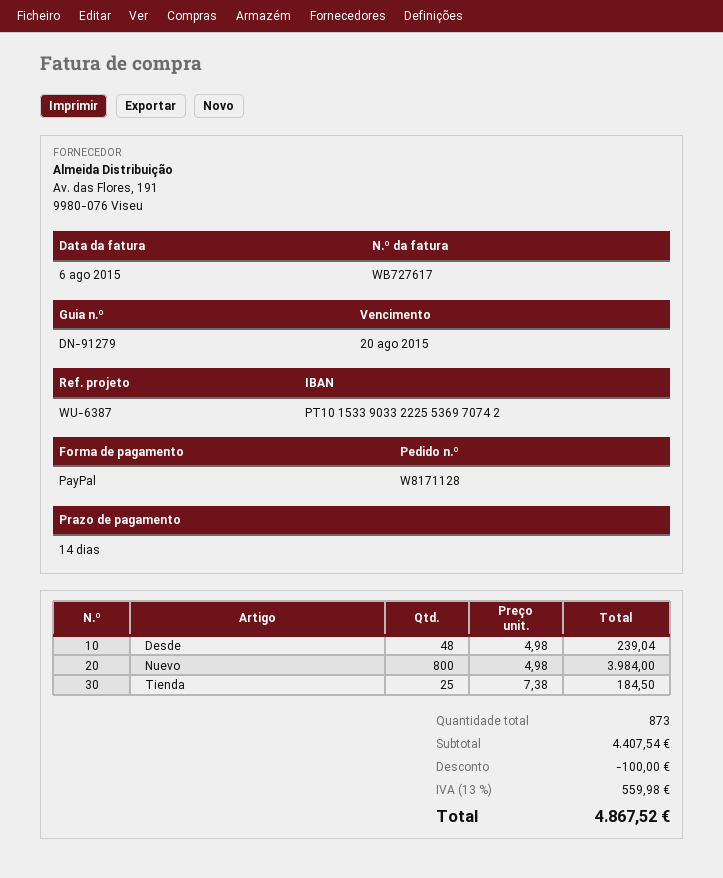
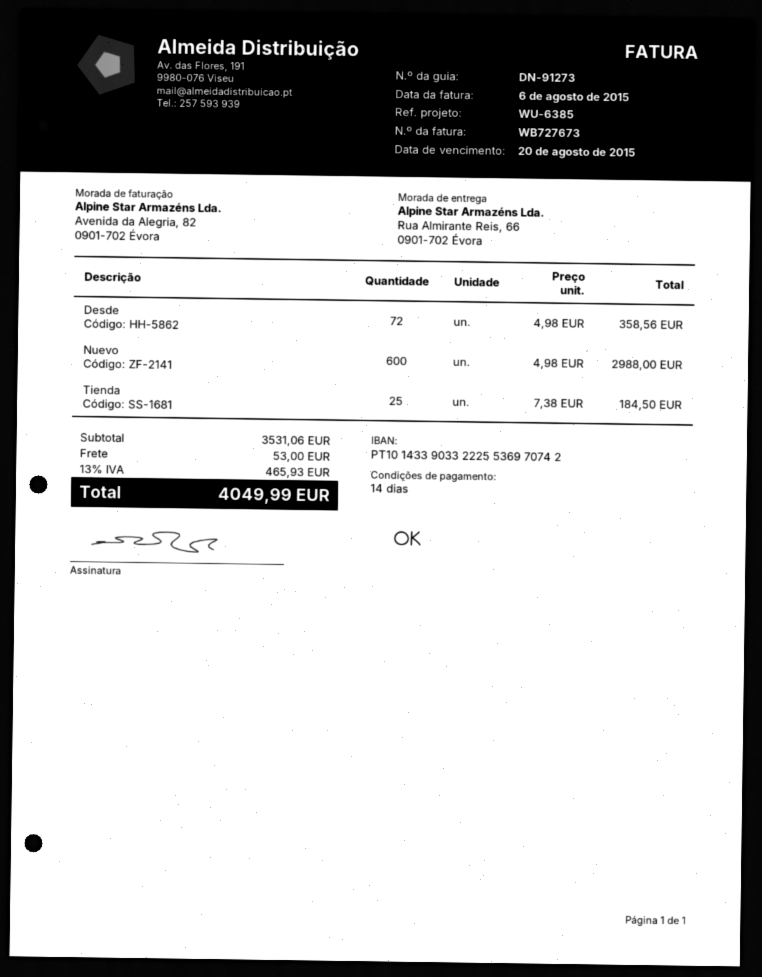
delivery note number: DN-91279 -> DN-91273
invoice number: WB727617 -> WB727673
reference: WU-6387 -> WU-6385
bank account: PT10153390332225536970742 -> PT10143390332225536970742
Desde: 48 x 4.98 = 239.04 -> 72 x 4.98 = 358.56
Nuevo: 800 x 4.98 = 3984.00 -> 600 x 4.98 = 2988.00
subtotal: 4407.54 -> 3531.06
discount: 100.00 -> none
shipping: none -> 53.00
tax: 13% = 559.98 -> 13% = 465.93
total: 4867.52 -> 4049.99

